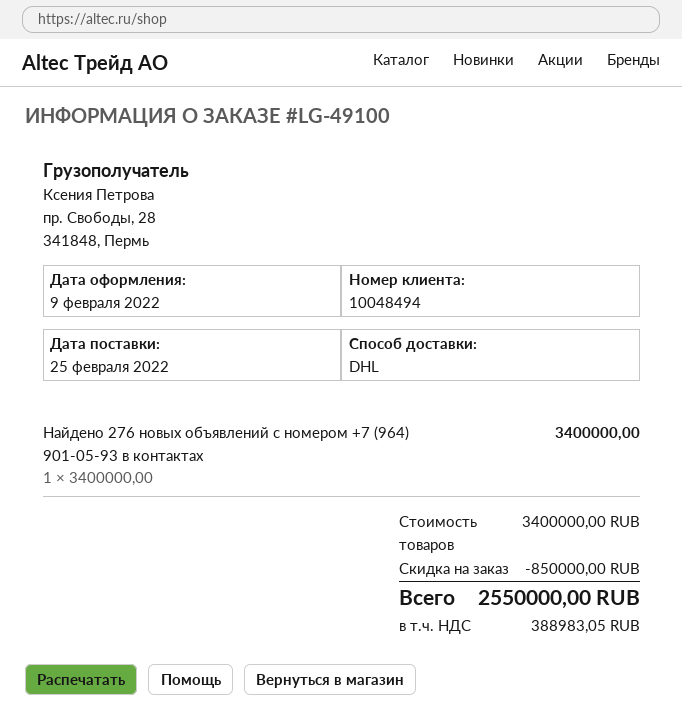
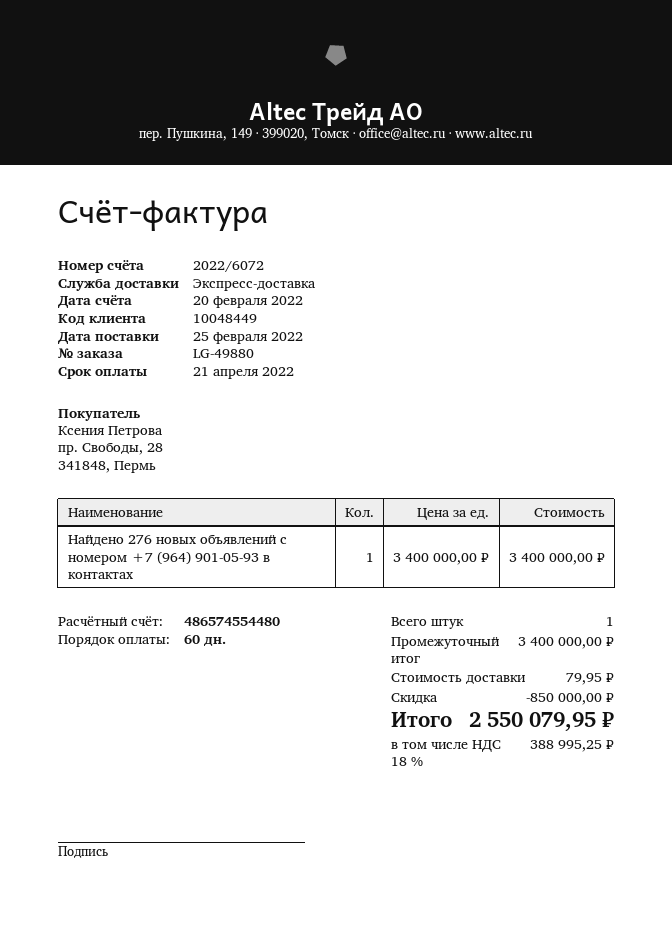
order number: LG-49100 -> LG-49880
customer number: 10048494 -> 10048449
shipping method: DHL -> express
shipping: none -> 79.95
tax: 388983.05 -> 388995.25
total: 2550000.00 -> 2550079.95

